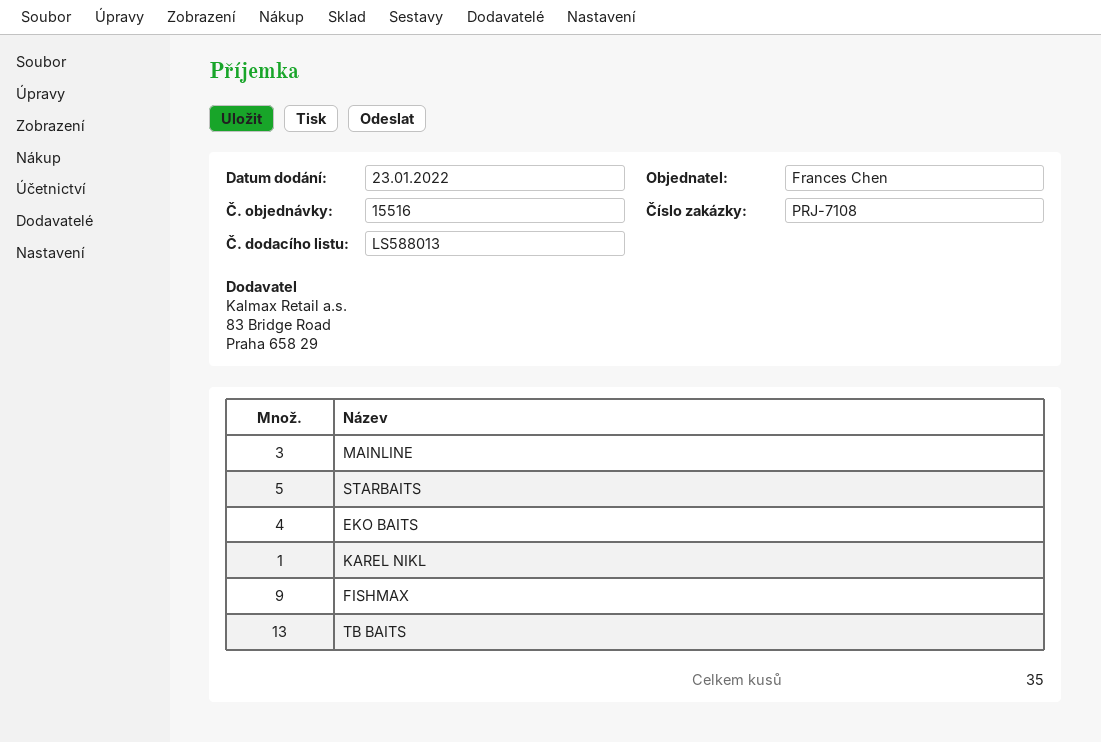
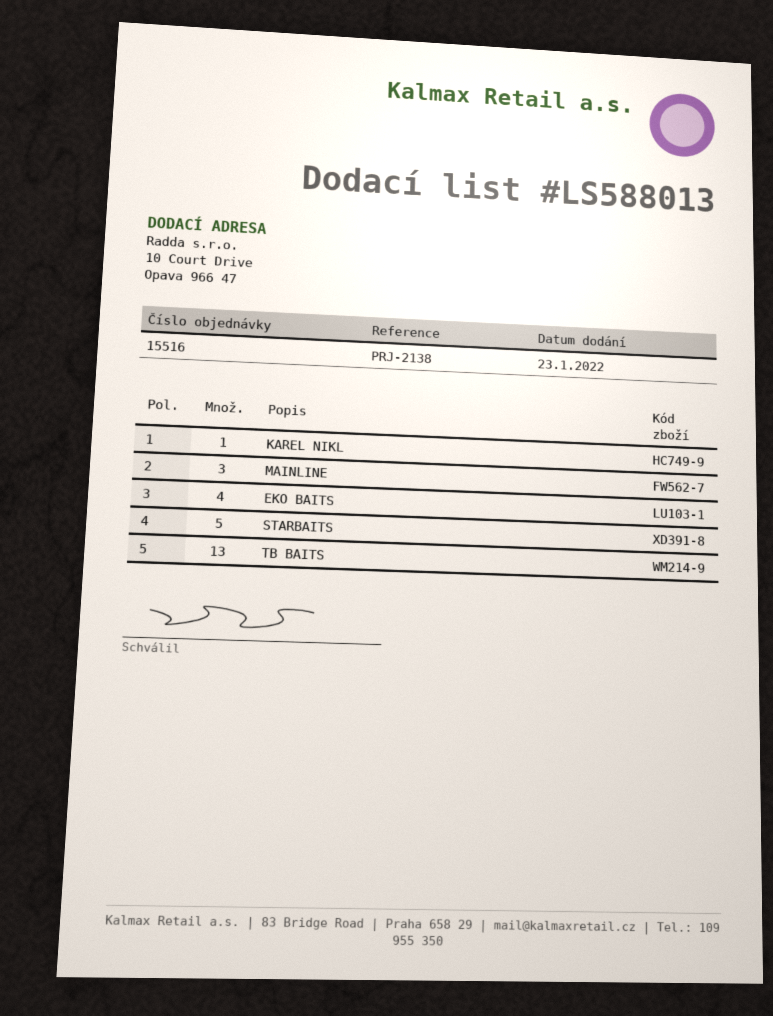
reference: PRJ-7108 -> PRJ-2138
FISHMAX: 9 -> none

